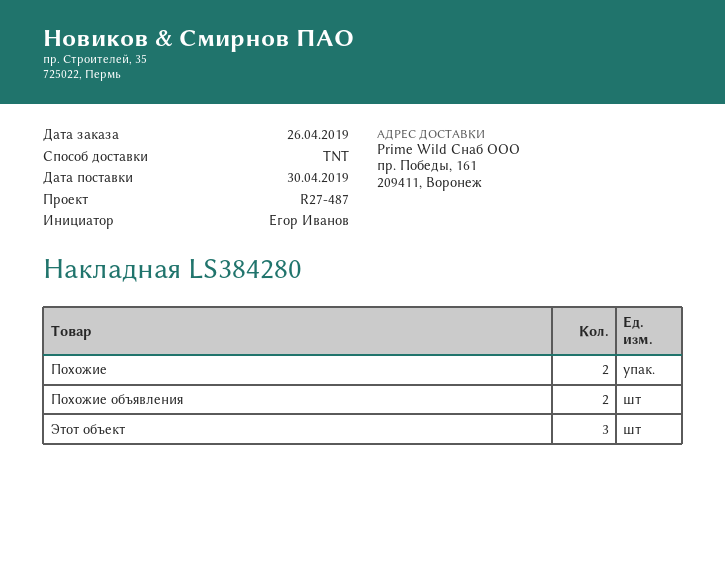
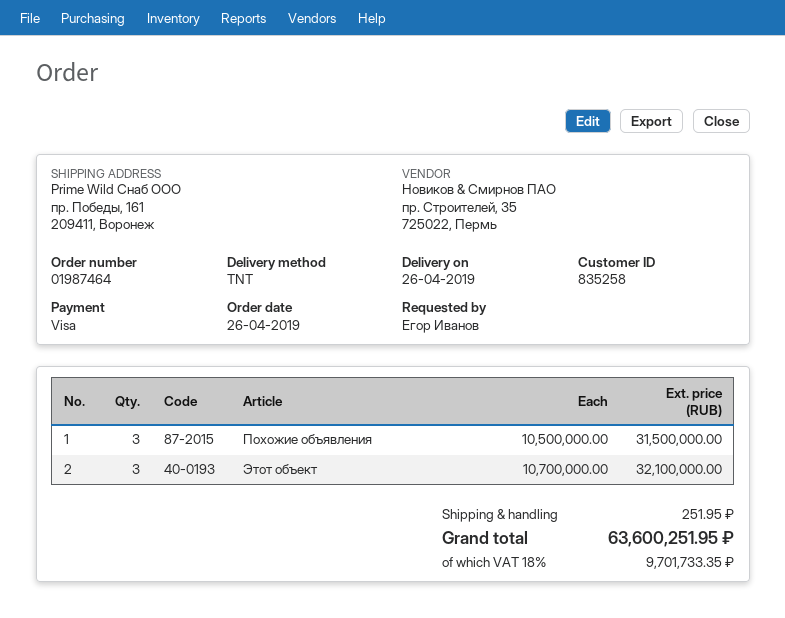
delivery date: 2019-04-30 -> 2019-04-26
Похожие: 2 -> none
Похожие объявления: 2 -> 3

